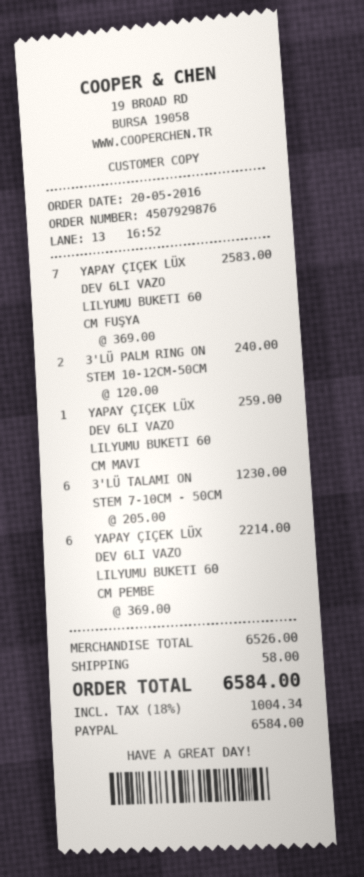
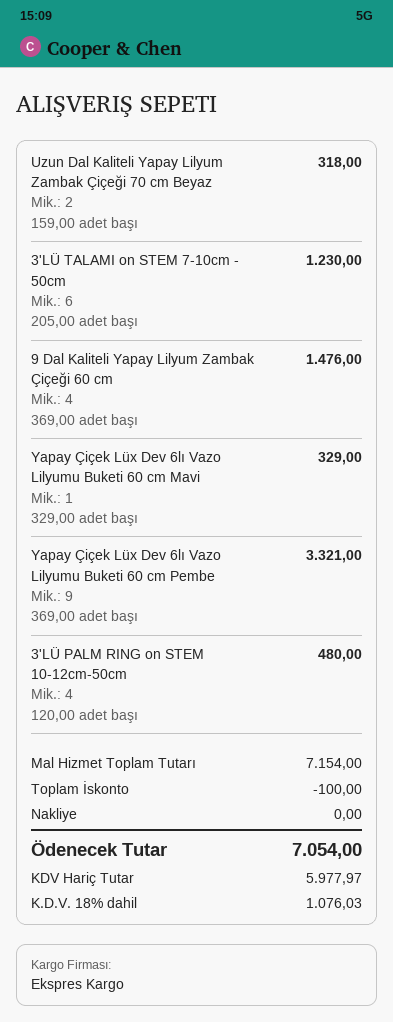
YAPAY ÇIÇEK LÜX DEV 6LI VAZO LILYUMU BUKETI 60 CM FUŞYA: 7 x 369.00 = 2583.00 -> none
3'LÜ PALM RING ON STEM 10-12CM-50CM: 2 x 120.00 = 240.00 -> 4 x 120.00 = 480.00
YAPAY ÇIÇEK LÜX DEV 6LI VAZO LILYUMU BUKETI 60 CM MAVI: 1 x 259.00 = 259.00 -> 1 x 329.00 = 329.00
YAPAY ÇIÇEK LÜX DEV 6LI VAZO LILYUMU BUKETI 60 CM PEMBE: 6 x 369.00 = 2214.00 -> 9 x 369.00 = 3321.00
Uzun Dal Kaliteli Yapay Lilyum Zambak Çiçeği 70 cm Beyaz: none -> 2 x 159.00 = 318.00
9 Dal Kaliteli Yapay Lilyum Zambak Çiçeği 60 cm: none -> 4 x 369.00 = 1476.00
subtotal: 6526.00 -> 7154.00
discount: none -> 100.00
shipping: 58.00 -> 0.00
tax: 18% = 1004.34 -> 18% = 1076.03
total: 6584.00 -> 7054.00

